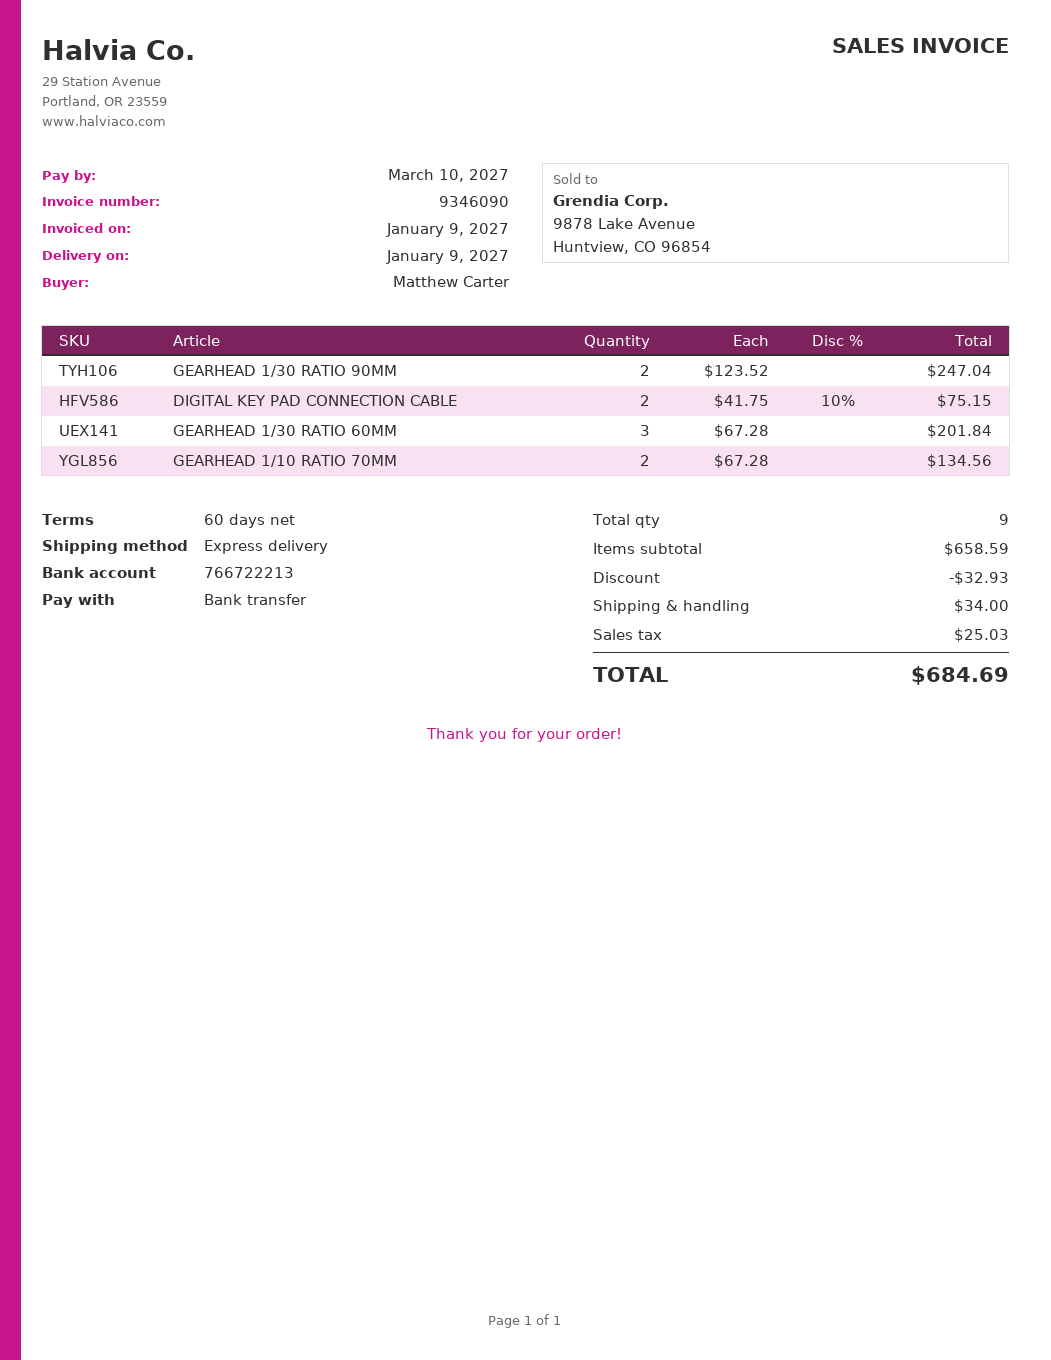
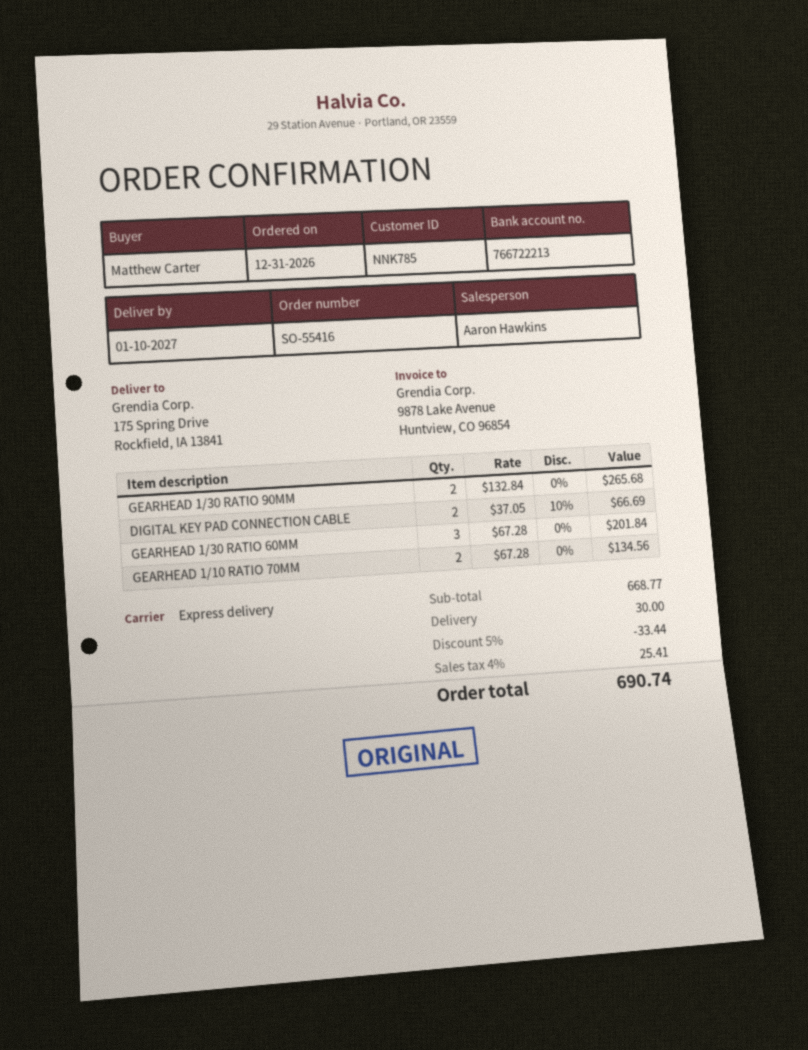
delivery date: 2027-01-09 -> 2027-01-10
GEARHEAD 1/30 RATIO 90MM: 2 x 123.52 = 247.04 -> 2 x 132.84 = 265.68
DIGITAL KEY PAD CONNECTION CABLE: 2 x 41.75 - 10% = 75.15 -> 2 x 37.05 - 10% = 66.69
subtotal: 658.59 -> 668.77
discount: 32.93 -> 33.44
shipping: 34.00 -> 30.00
tax: 25.03 -> 25.41
total: 684.69 -> 690.74

